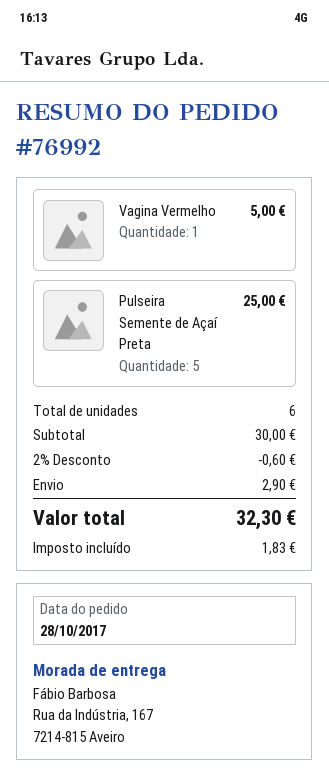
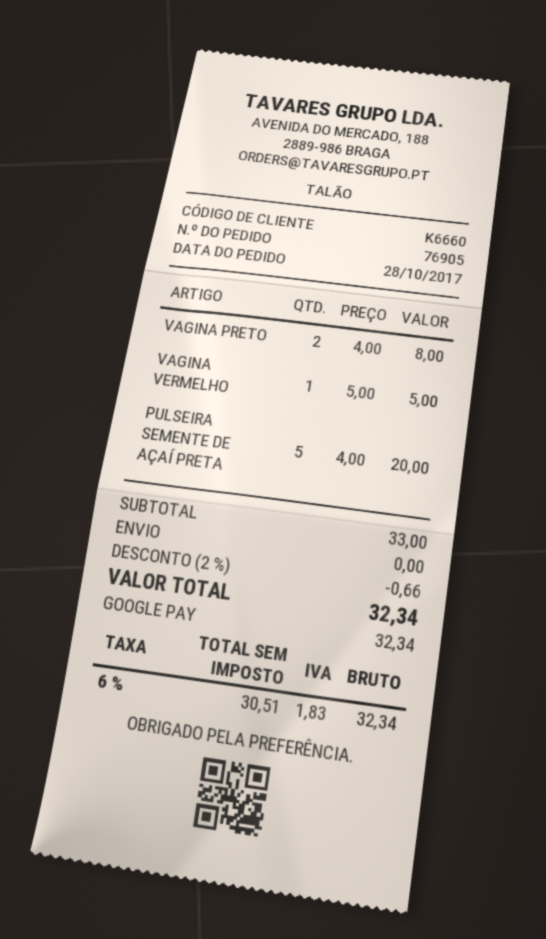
order number: 76992 -> 76905
Pulseira Semente de Açaí Preta: 5 for 25.00 -> 5 for 20.00
VAGINA PRETO: none -> 2 for 8.00
subtotal: 30.00 -> 33.00
discount: 2% = 0.60 -> 2% = 0.66
shipping: 2.90 -> 0.00
total: 32.30 -> 32.34

